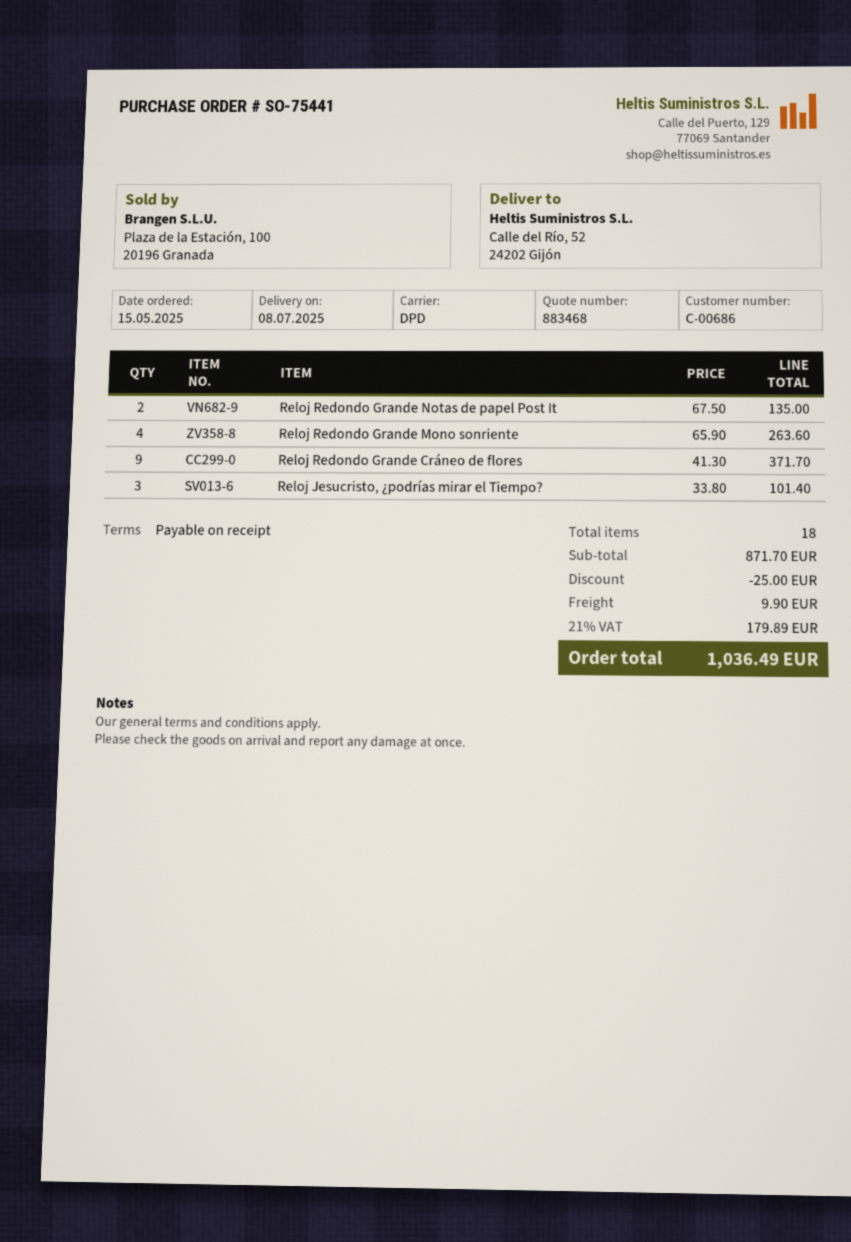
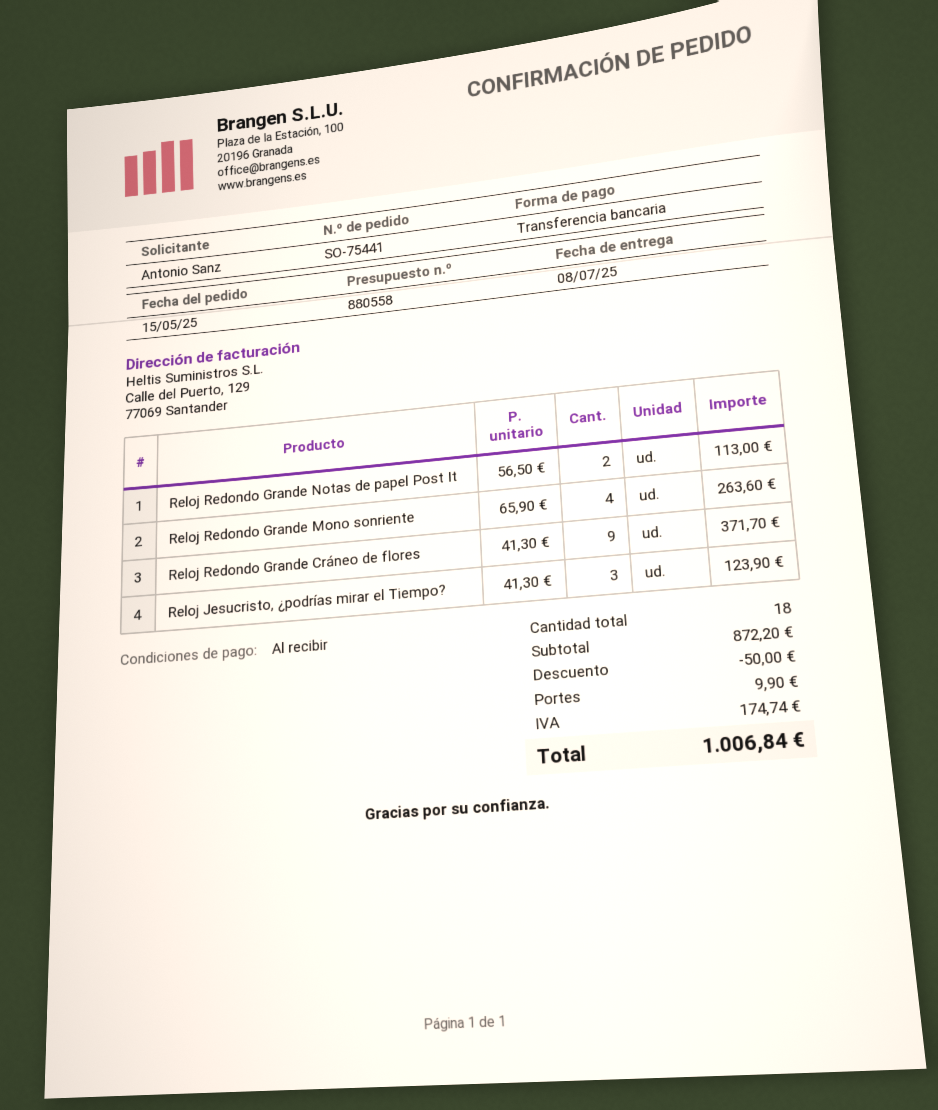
quote number: 883468 -> 880558
Reloj Redondo Grande Notas de papel Post It: 2 x 67.50 = 135.00 -> 2 x 56.50 = 113.00
Reloj Jesucristo, ¿podrías mirar el Tiempo?: 3 x 33.80 = 101.40 -> 3 x 41.30 = 123.90
subtotal: 871.70 -> 872.20
discount: 25.00 -> 50.00
tax: 179.89 -> 174.74
total: 1036.49 -> 1006.84

